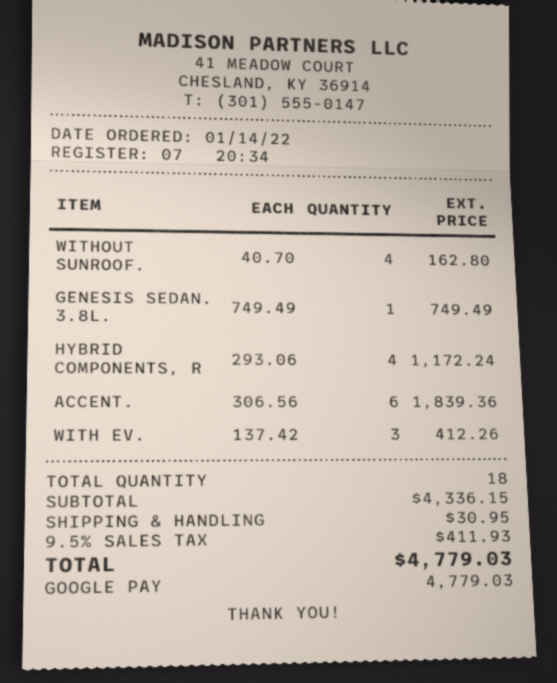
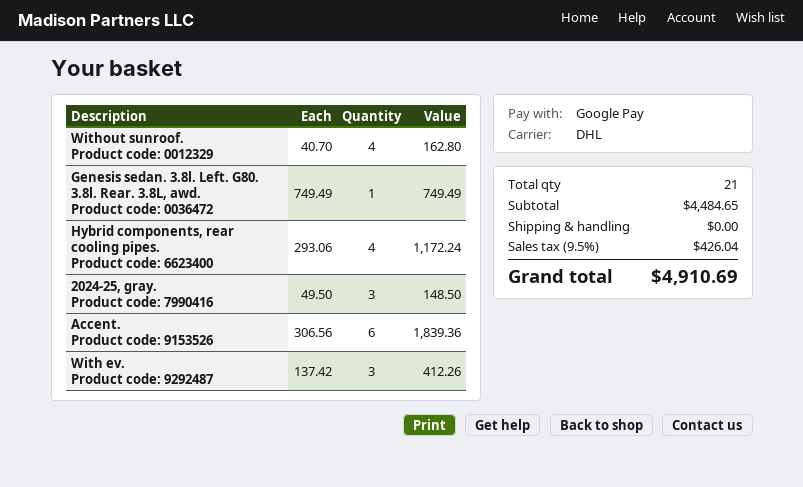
2024-25, gray.: none -> 3 x 49.50 = 148.50
total quantity: 18 -> 21
subtotal: 4336.15 -> 4484.65
shipping: 30.95 -> 0.00
tax: 9.5% = 411.93 -> 9.5% = 426.04
total: 4779.03 -> 4910.69

